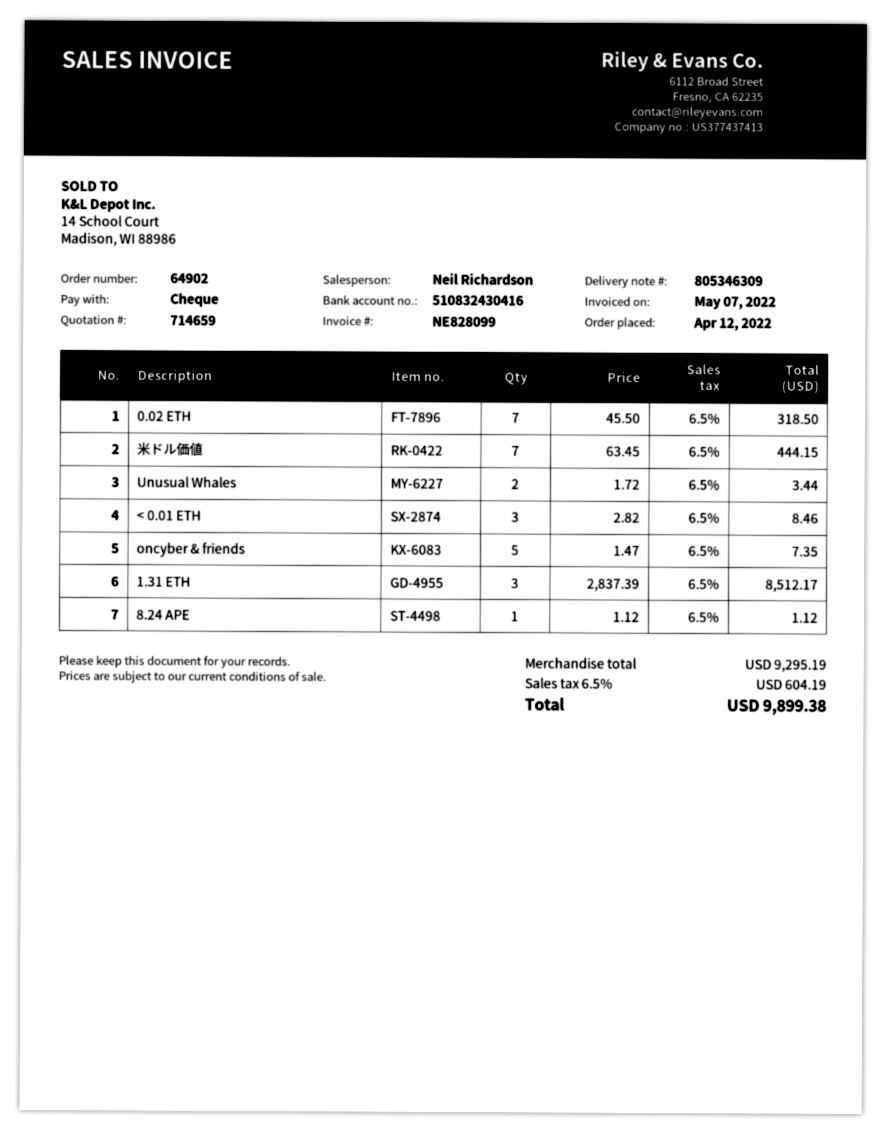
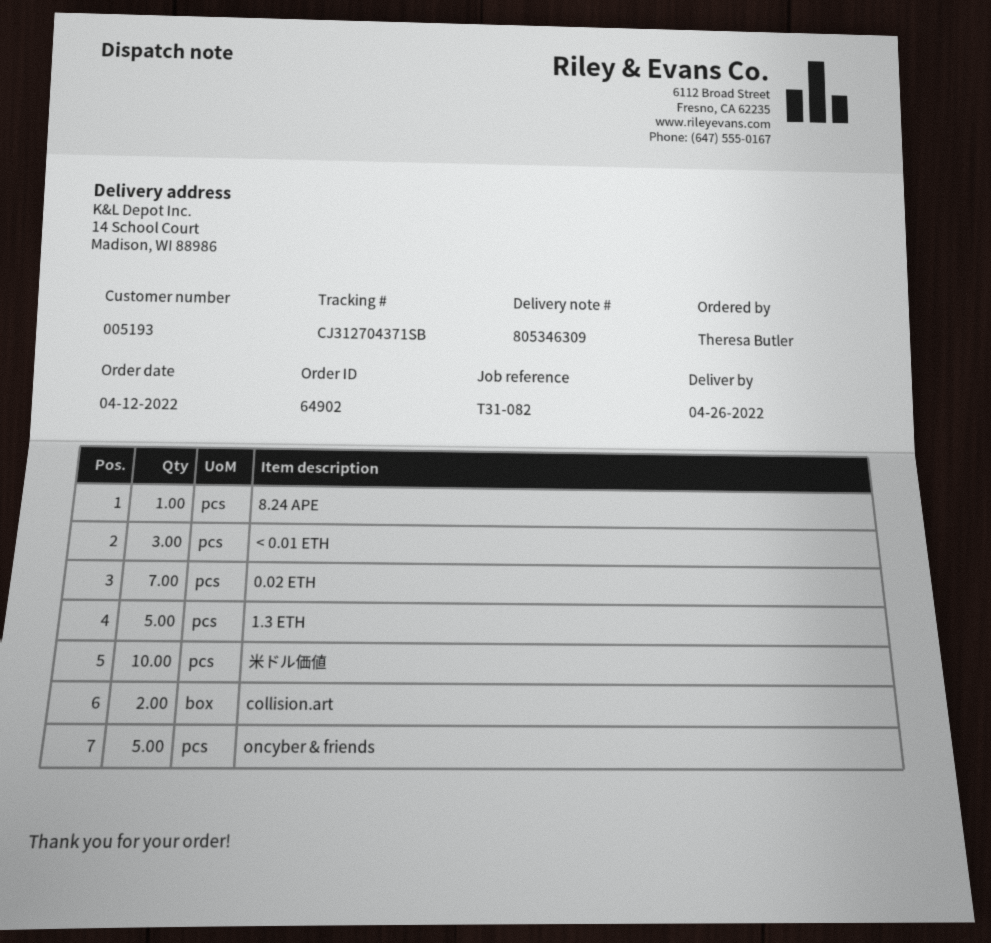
米ドル価値: 7 -> 10
Unusual Whales: 2 -> none
1.31 ETH: 3 -> none
1.3 ETH: none -> 5
collision.art: none -> 2

